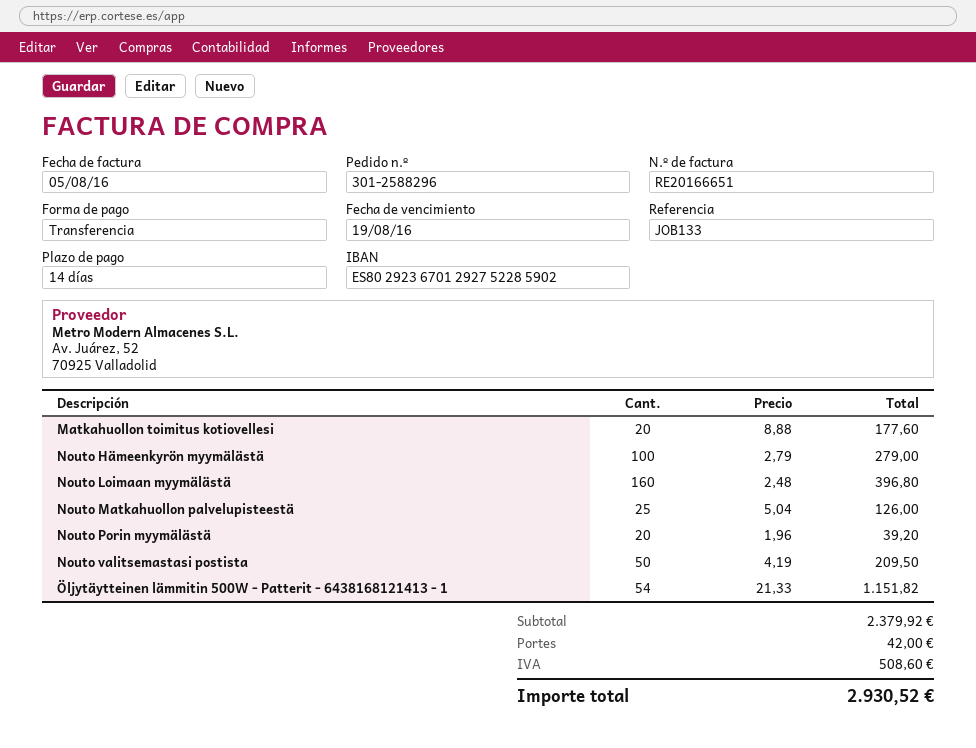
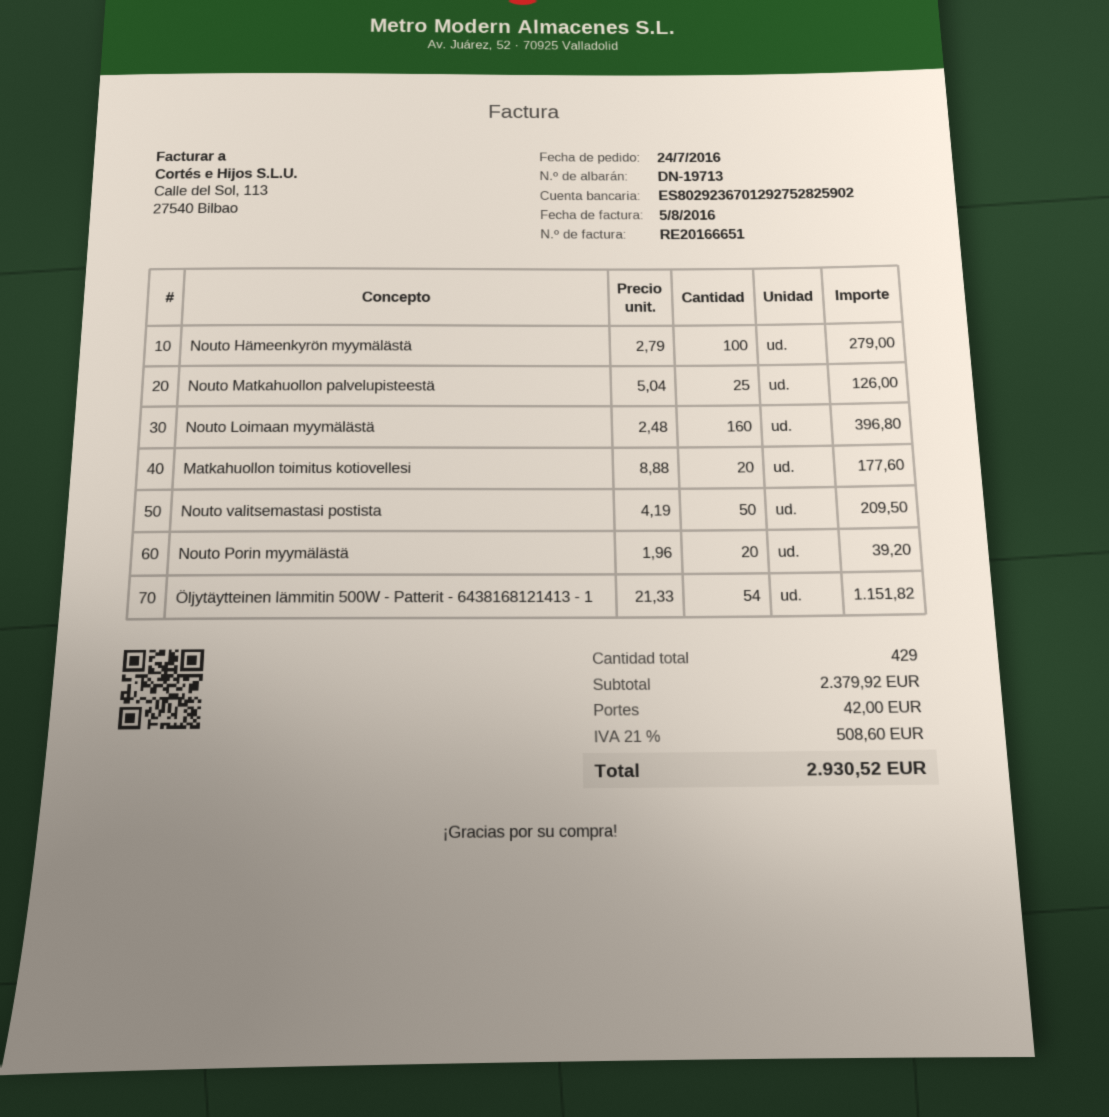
bank account: ES8029236701292752285902 -> ES8029236701292752825902

